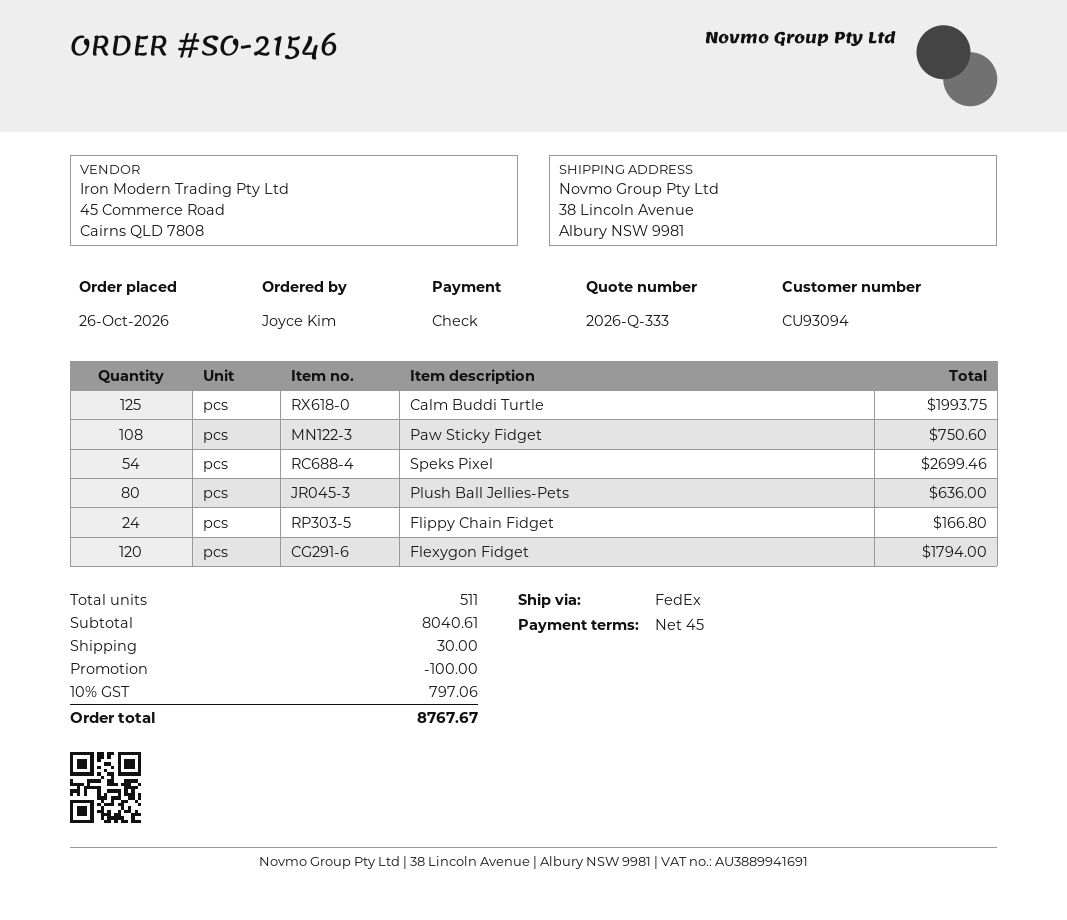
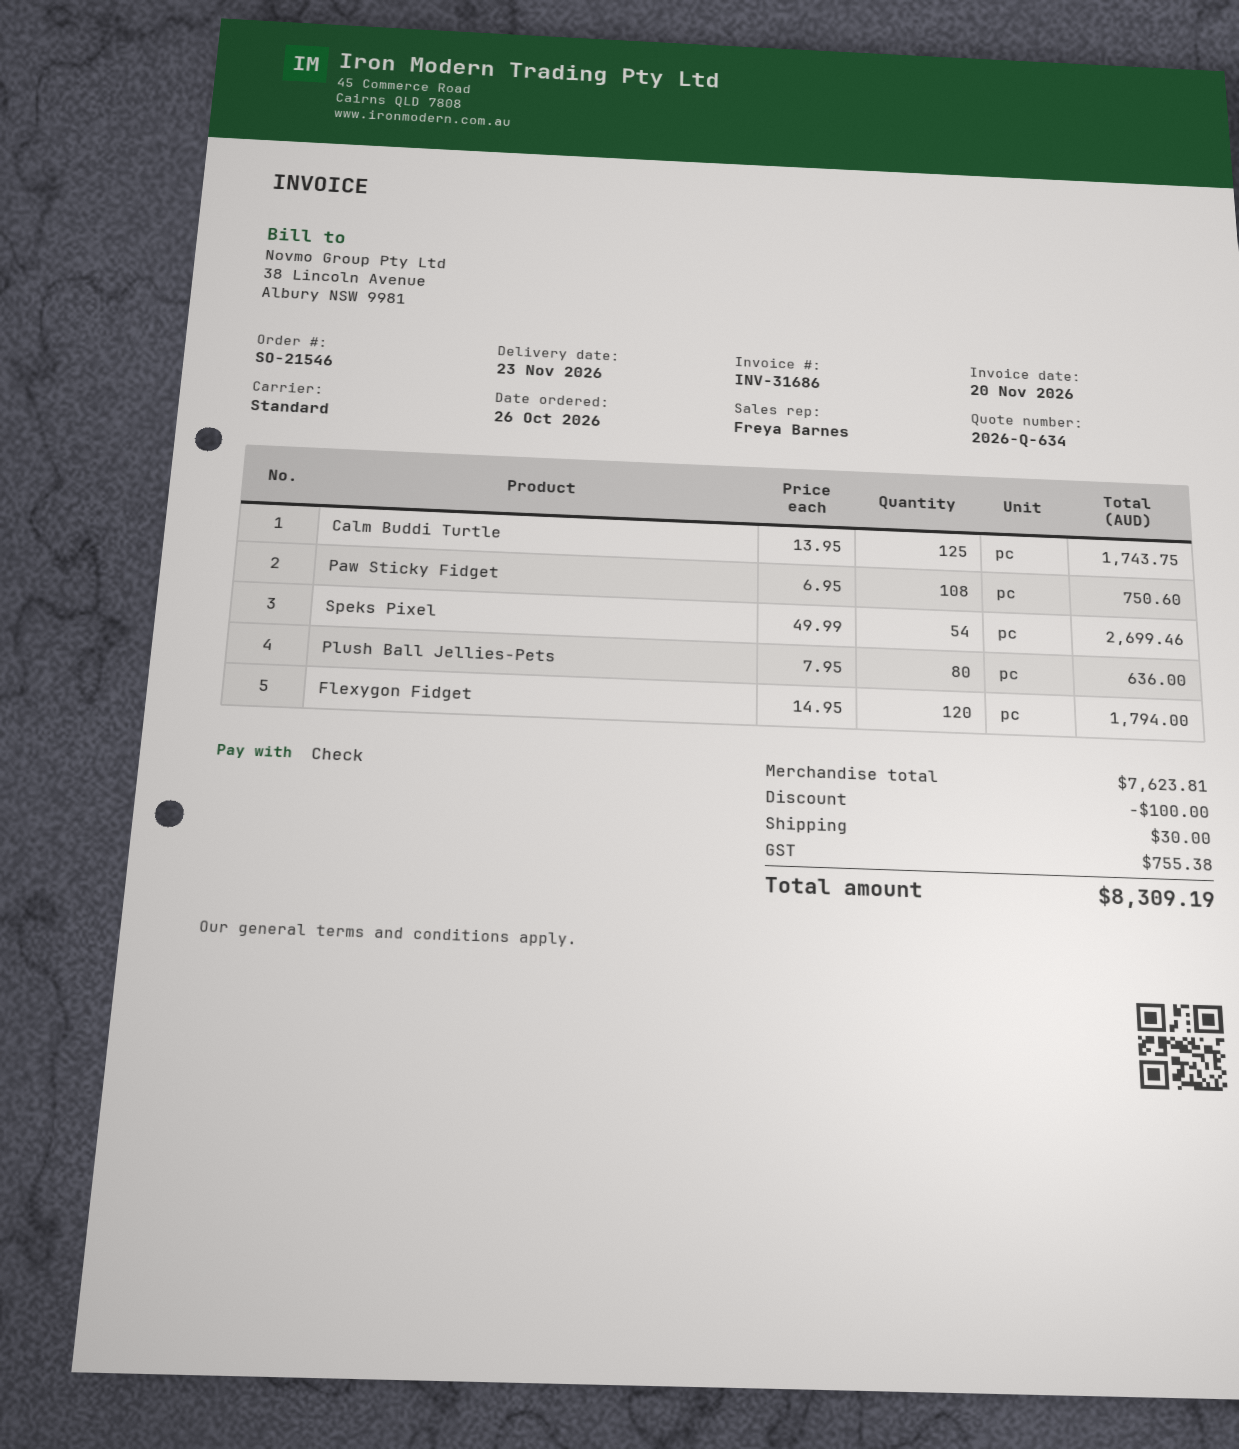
quote number: 2026-Q-333 -> 2026-Q-634
shipping method: FedEx -> standard
Calm Buddi Turtle: 125 for 1993.75 -> 125 for 1743.75
Flippy Chain Fidget: 24 for 166.80 -> none
subtotal: 8040.61 -> 7623.81
tax: 797.06 -> 755.38
total: 8767.67 -> 8309.19

